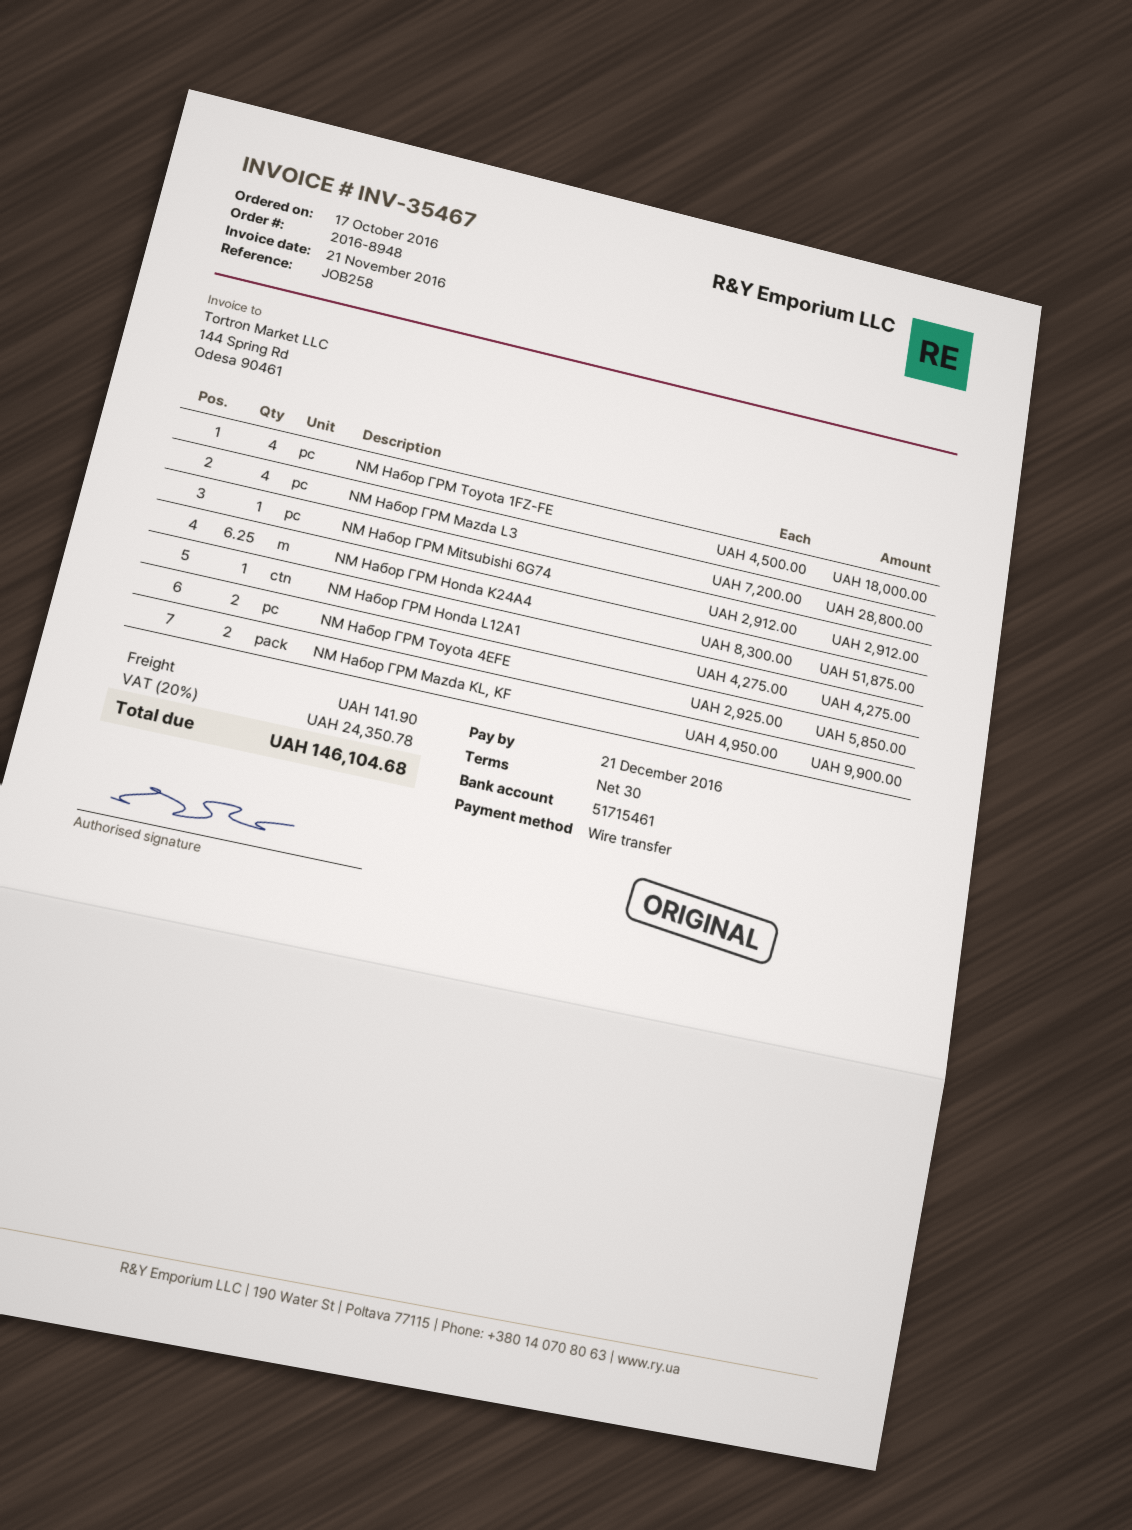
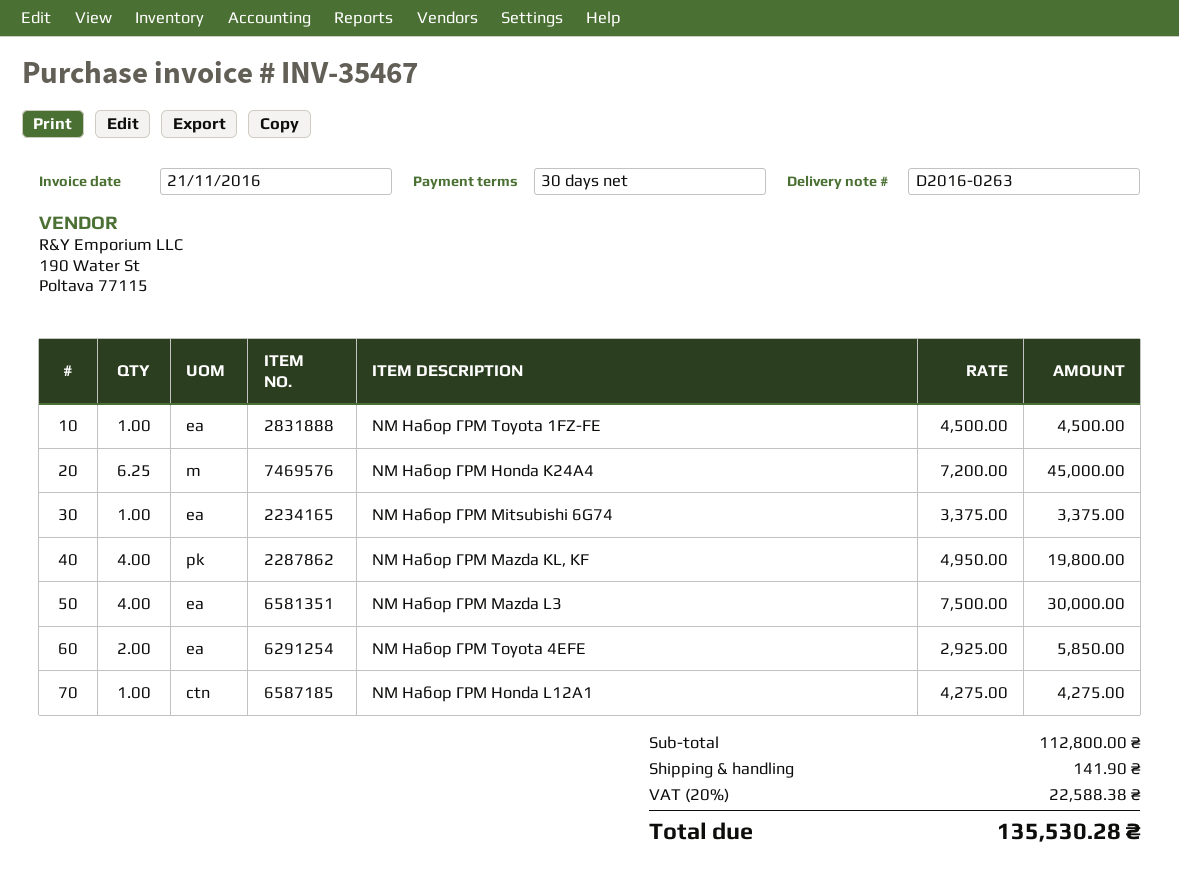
NM Набор ГРМ Toyota 1FZ-FE: 4 x 4500.00 = 18000.00 -> 1 x 4500.00 = 4500.00
NM Набор ГРМ Mazda L3: 4 x 7200.00 = 28800.00 -> 4 x 7500.00 = 30000.00
NM Набор ГРМ Mitsubishi 6G74: 1 x 2912.00 = 2912.00 -> 1 x 3375.00 = 3375.00
NM Набор ГРМ Honda K24A4: 6.25 x 8300.00 = 51875.00 -> 6.25 x 7200.00 = 45000.00
NM Набор ГРМ Mazda KL, KF: 2 x 4950.00 = 9900.00 -> 4 x 4950.00 = 19800.00
tax: 20% = 24350.78 -> 20% = 22588.38
total: 146104.68 -> 135530.28

